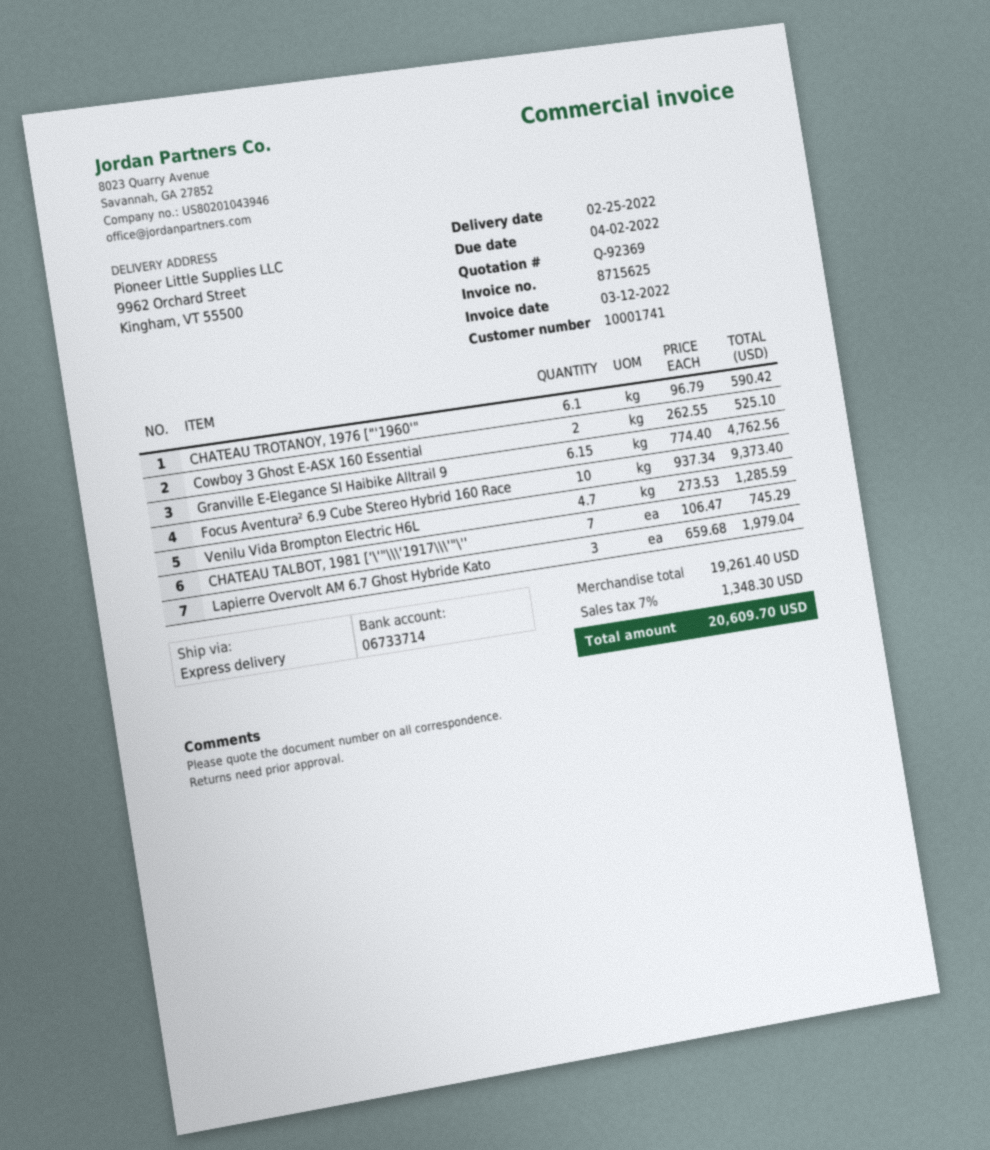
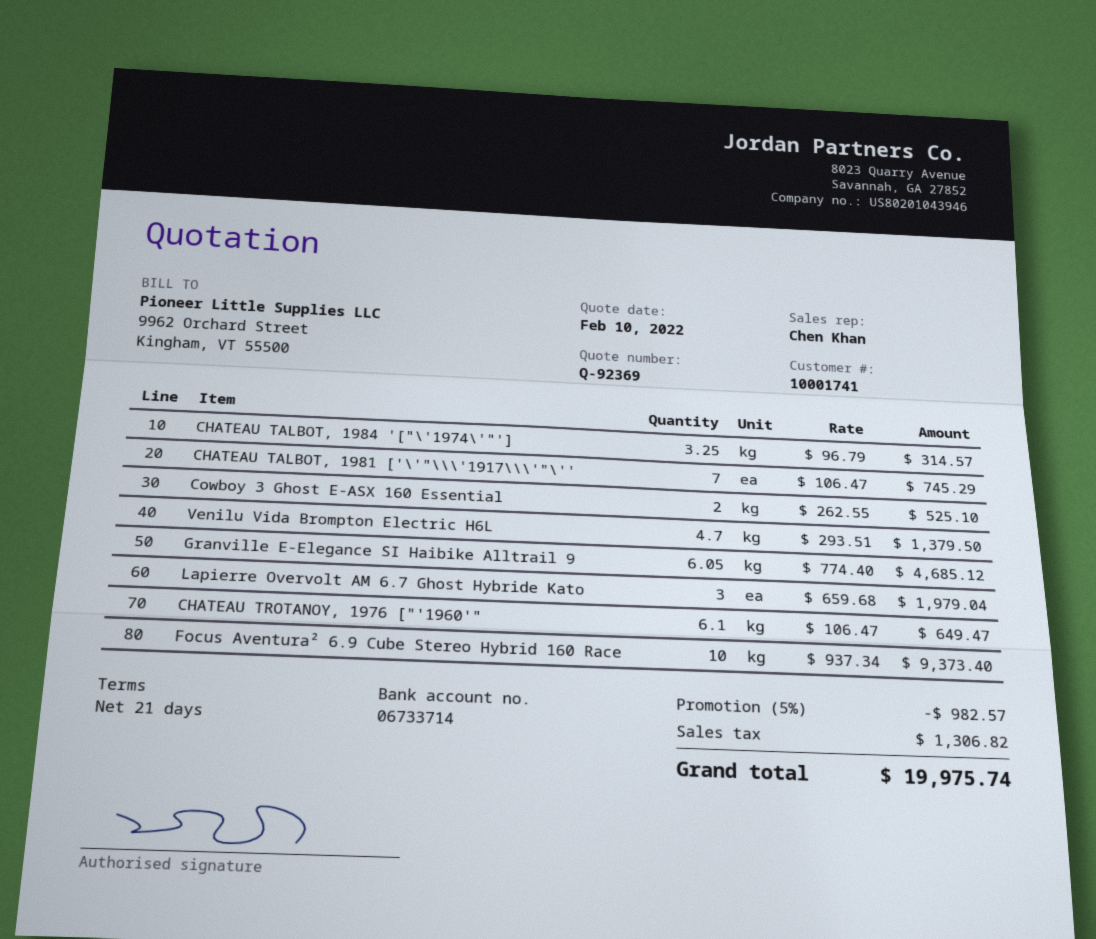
CHATEAU TROTANOY, 1976 ["'1960'": 6.1 x 96.79 = 590.42 -> 6.1 x 106.47 = 649.47
Granville E-Elegance SI Haibike Alltrail 9: 6.15 x 774.40 = 4762.56 -> 6.05 x 774.40 = 4685.12
Venilu Vida Brompton Electric H6L: 4.7 x 273.53 = 1285.59 -> 4.7 x 293.51 = 1379.50
CHATEAU TALBOT, 1984 '["\'1974\'"']: none -> 3.25 x 96.79 = 314.57
discount: none -> 5% = 982.57
tax: 1348.30 -> 1306.82
total: 20609.70 -> 19975.74

